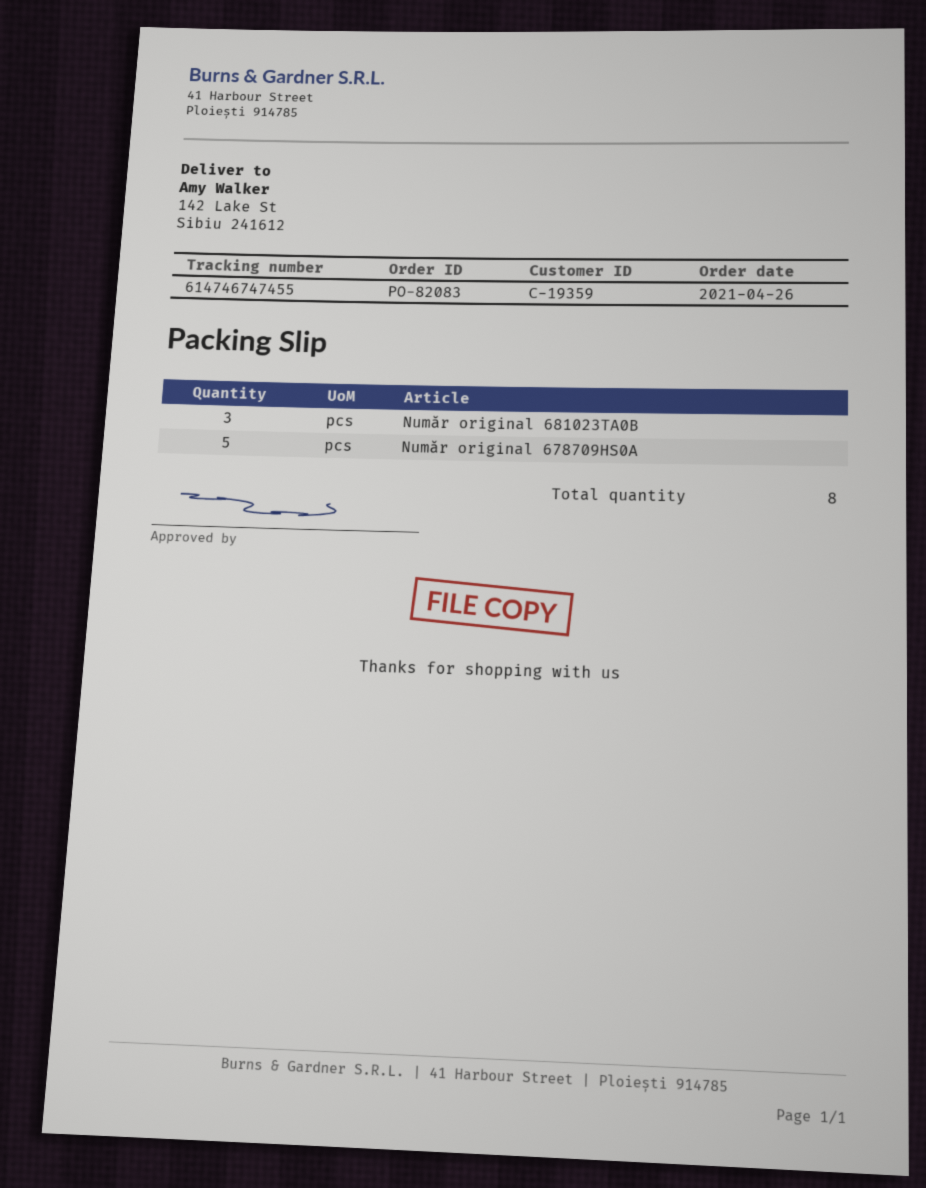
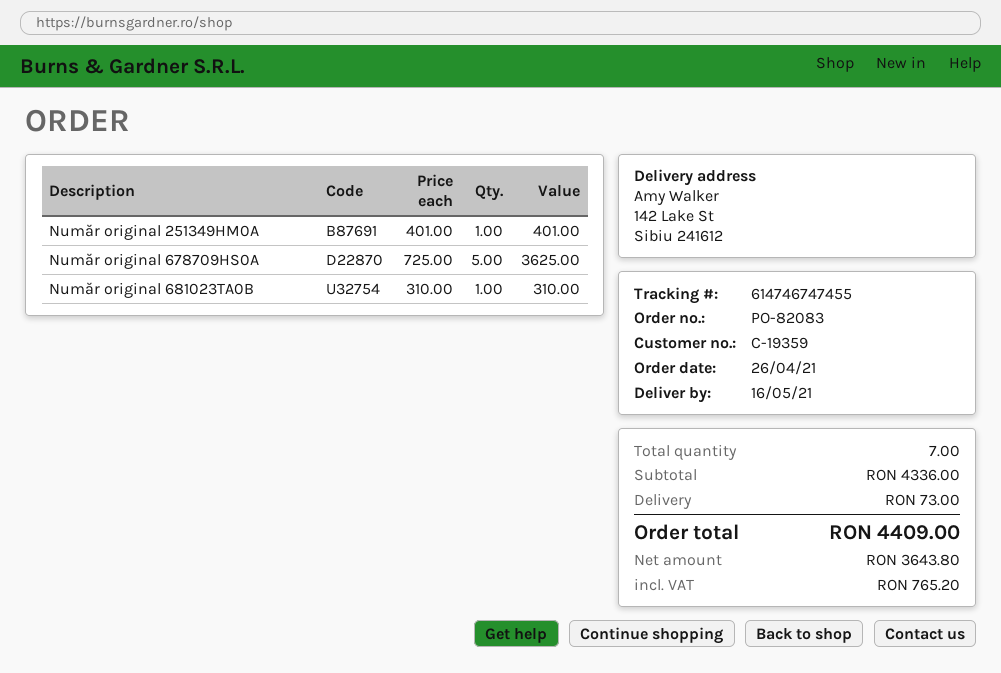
Număr original 681023TA0B: 3 -> 1
Număr original 251349HM0A: none -> 1
total quantity: 8 -> 7

